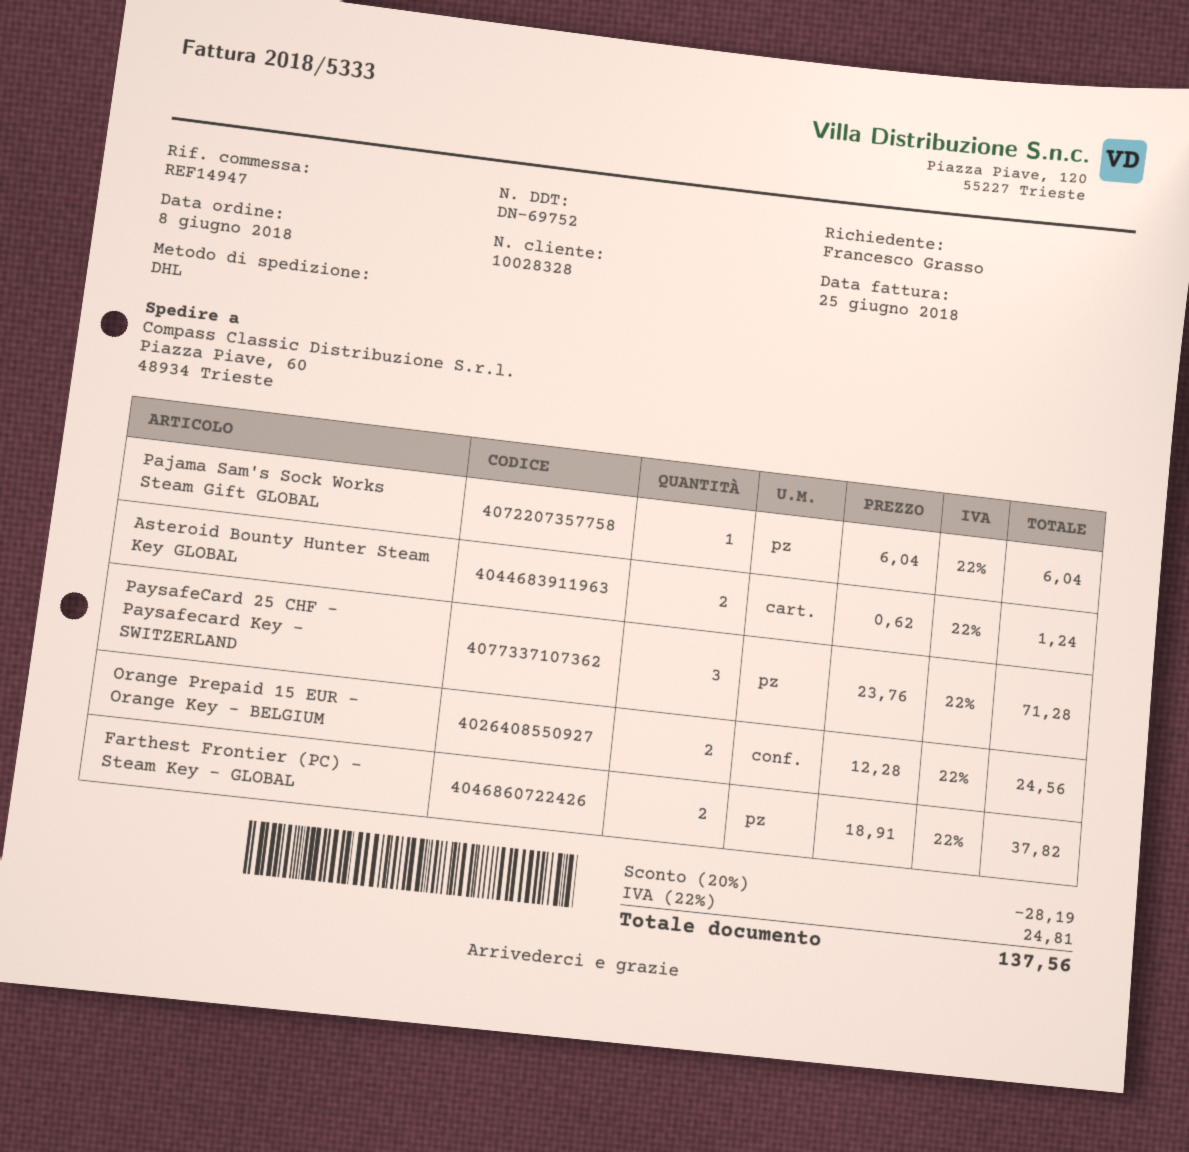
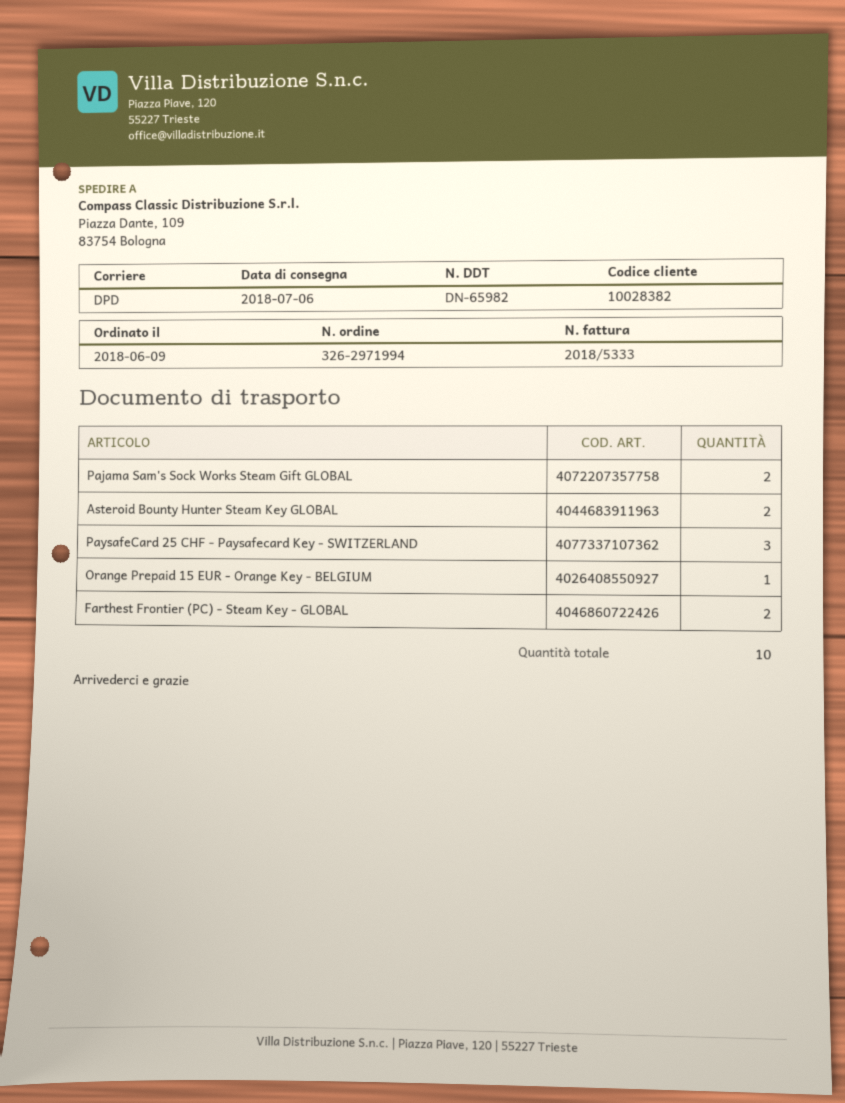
order date: 2018-06-08 -> 2018-06-09
delivery note number: DN-69752 -> DN-65982
customer number: 10028328 -> 10028382
shipping method: DHL -> DPD
ship to: Piazza Piave, 60, 48934 Trieste -> Piazza Dante, 109, 83754 Bologna
Pajama Sam's Sock Works Steam Gift GLOBAL: 1 -> 2
Orange Prepaid 15 EUR - Orange Key - BELGIUM: 2 -> 1

